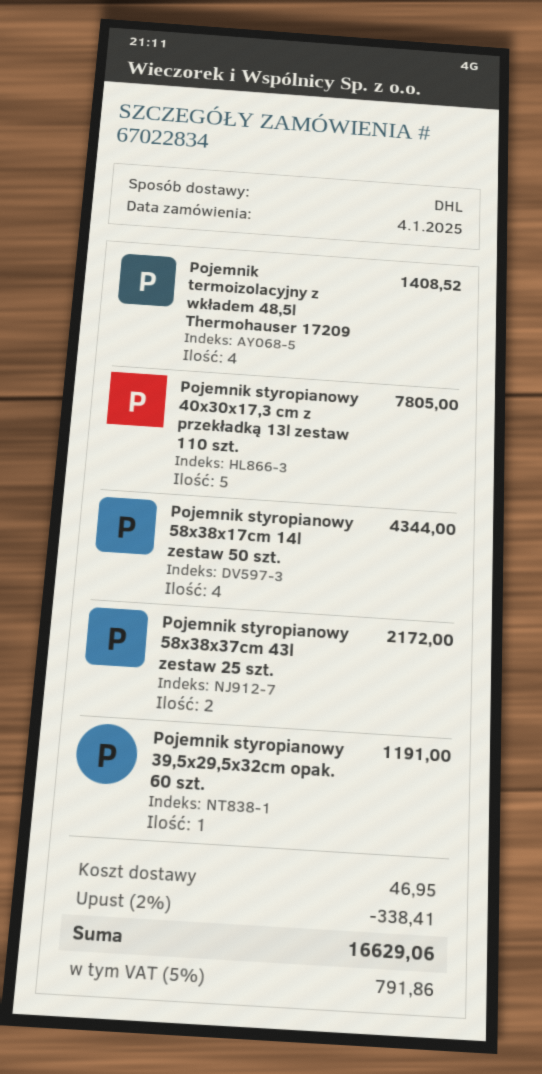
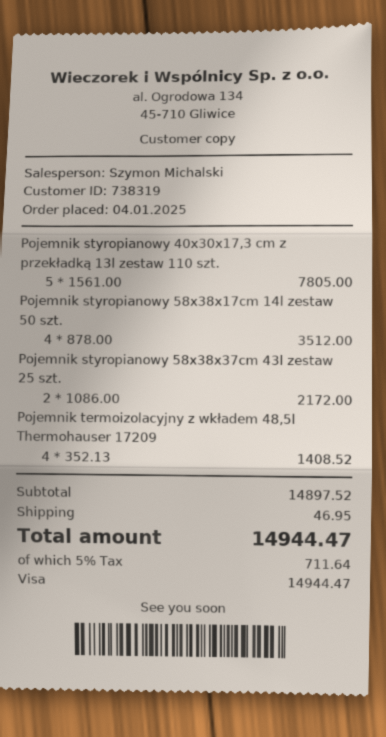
Pojemnik styropianowy 58x38x17cm 14l zestaw 50 szt.: 4 for 4344.00 -> 4 for 3512.00
Pojemnik styropianowy 39,5x29,5x32cm opak. 60 szt.: 1 for 1191.00 -> none
discount: 2% = 338.41 -> none
tax: 5% = 791.86 -> 5% = 711.64
total: 16629.06 -> 14944.47

